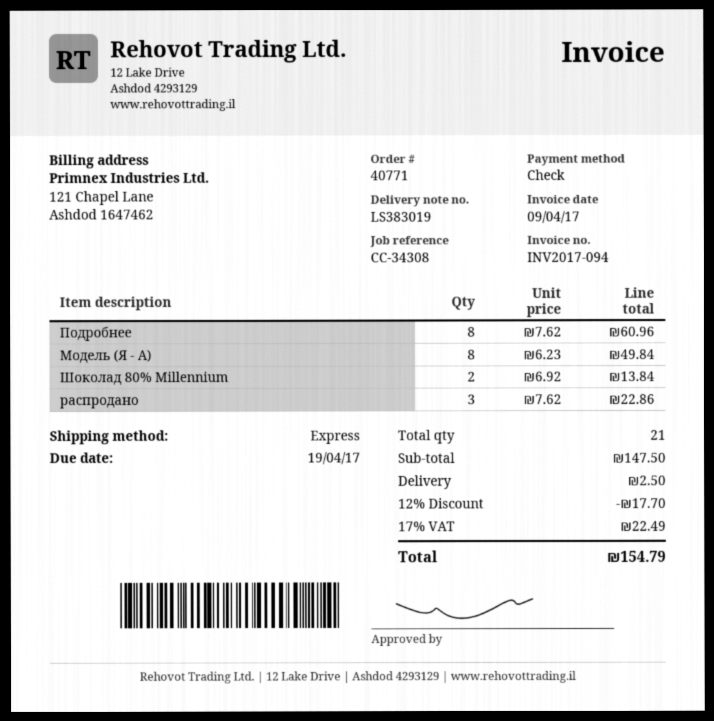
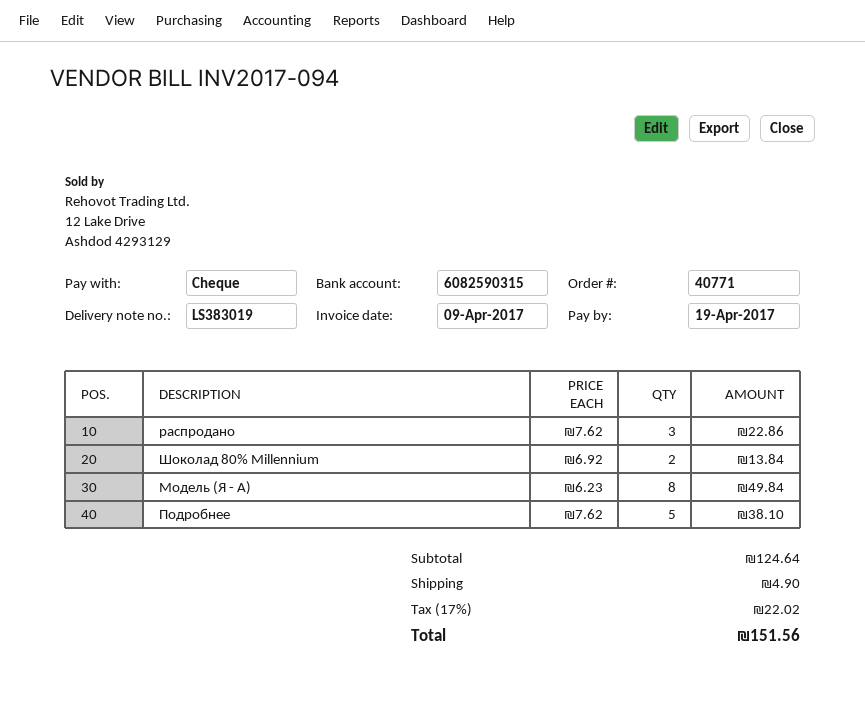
Подробнее: 8 x 7.62 = 60.96 -> 5 x 7.62 = 38.10
subtotal: 147.50 -> 124.64
discount: 12% = 17.70 -> none
shipping: 2.50 -> 4.90
tax: 17% = 22.49 -> 17% = 22.02
total: 154.79 -> 151.56

